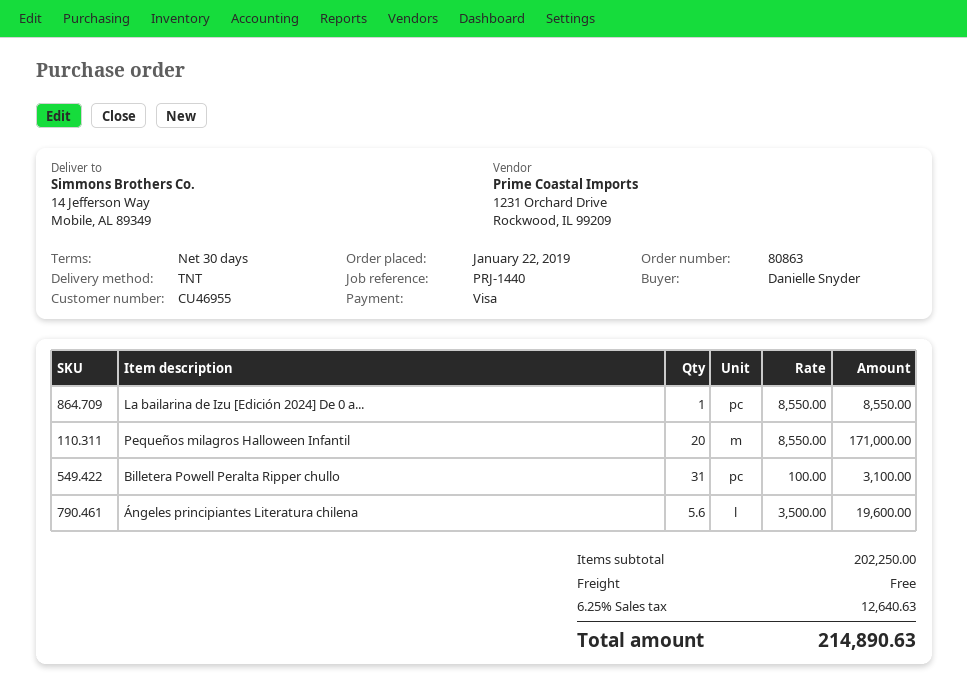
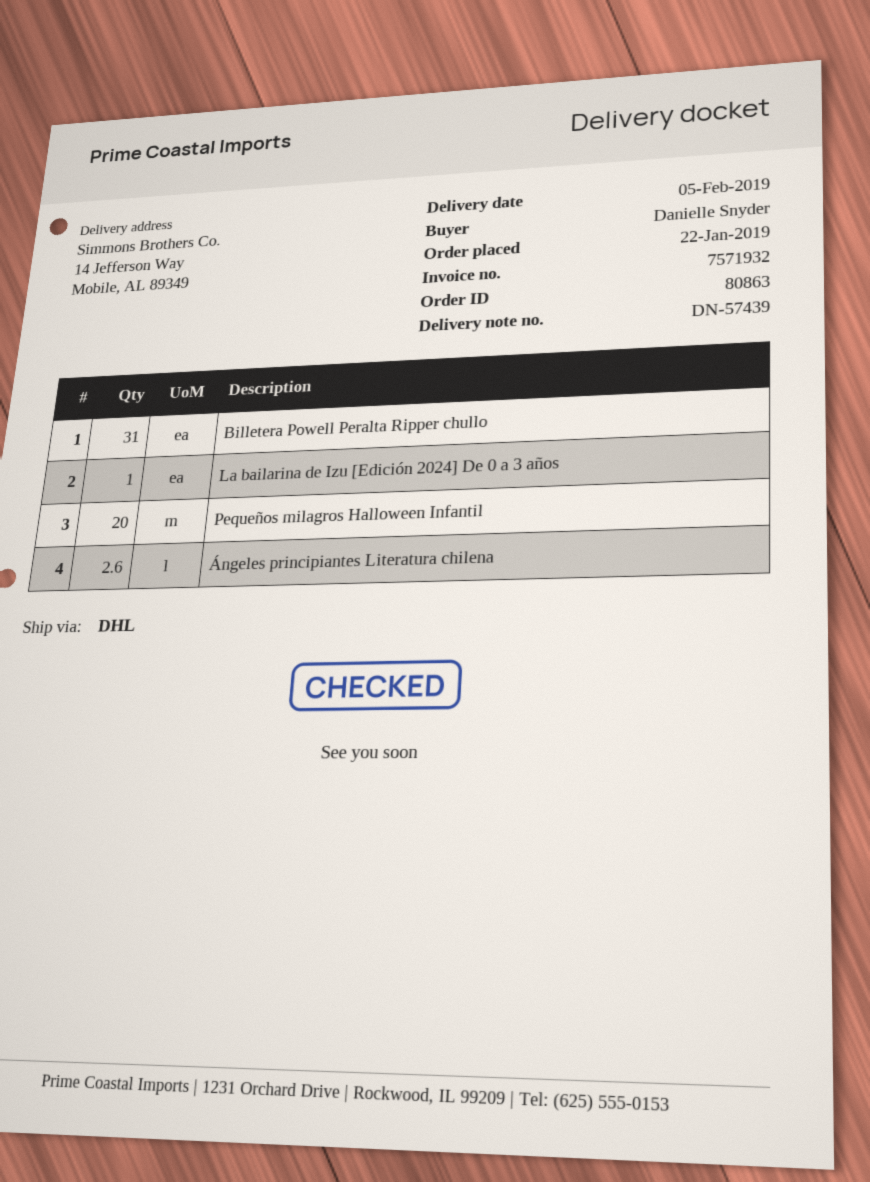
shipping method: TNT -> DHL
Ángeles principiantes Literatura chilena: 5.6 -> 2.6

